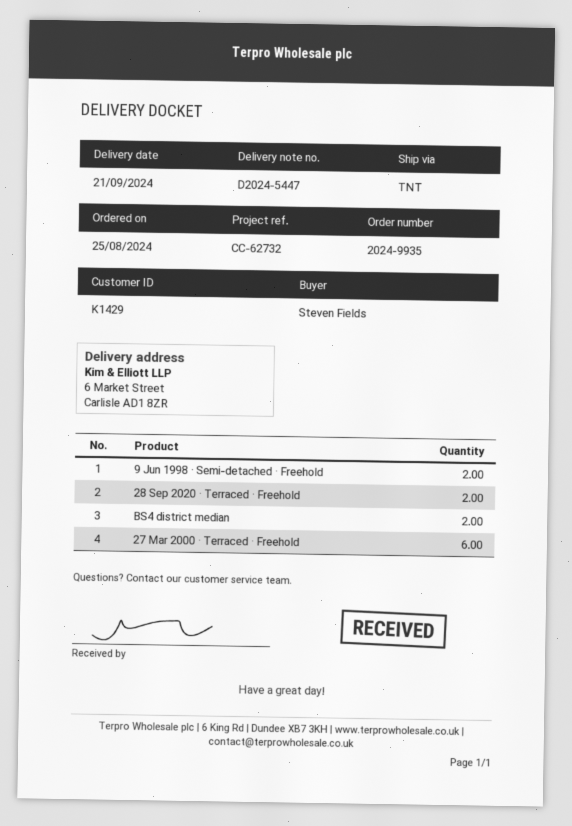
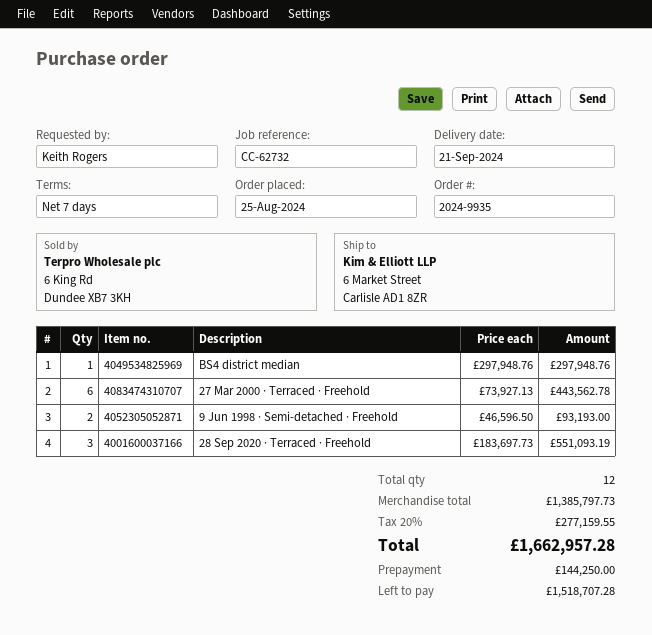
ordered by: Steven Fields -> Keith Rogers
28 Sep 2020 · Terraced · Freehold: 2 -> 3
BS4 district median: 2 -> 1

